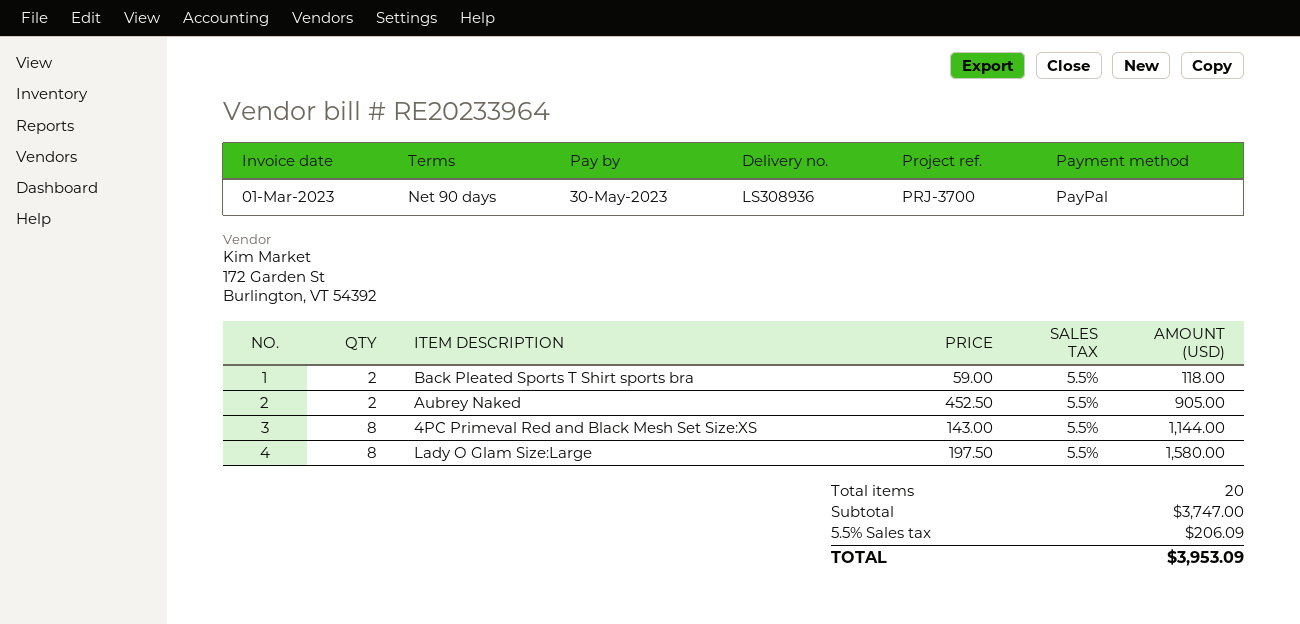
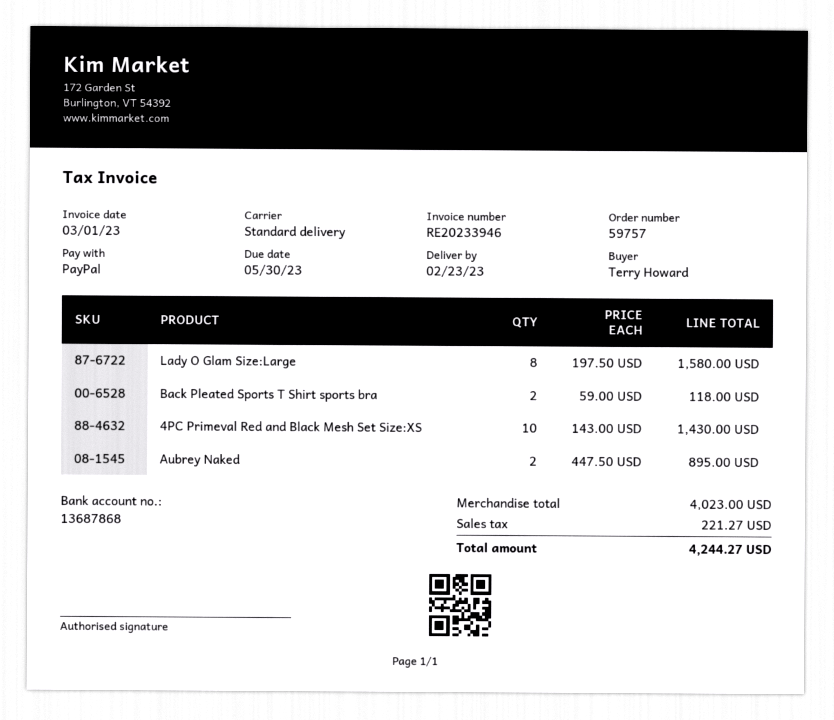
invoice number: RE20233964 -> RE20233946
Aubrey Naked: 2 x 452.50 = 905.00 -> 2 x 447.50 = 895.00
4PC Primeval Red and Black Mesh Set Size:XS: 8 x 143.00 = 1144.00 -> 10 x 143.00 = 1430.00
subtotal: 3747.00 -> 4023.00
tax: 206.09 -> 221.27
total: 3953.09 -> 4244.27

